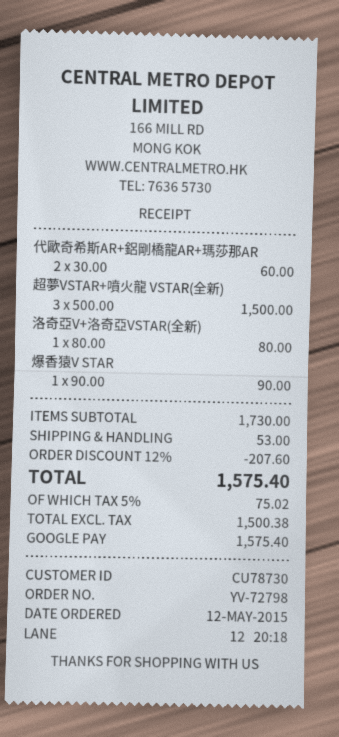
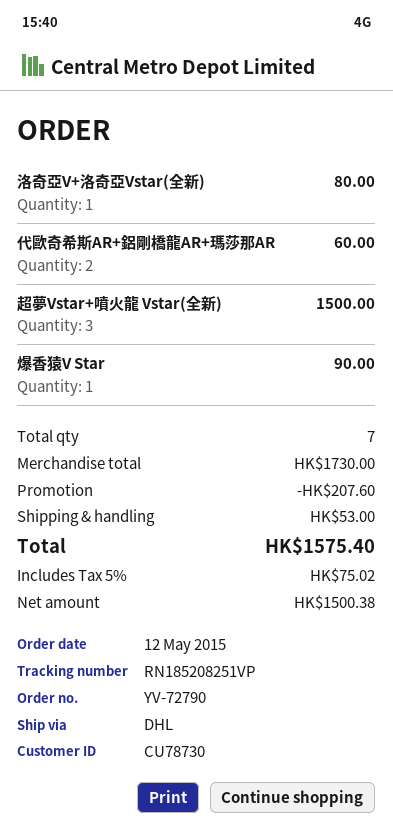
order number: YV-72798 -> YV-72790

